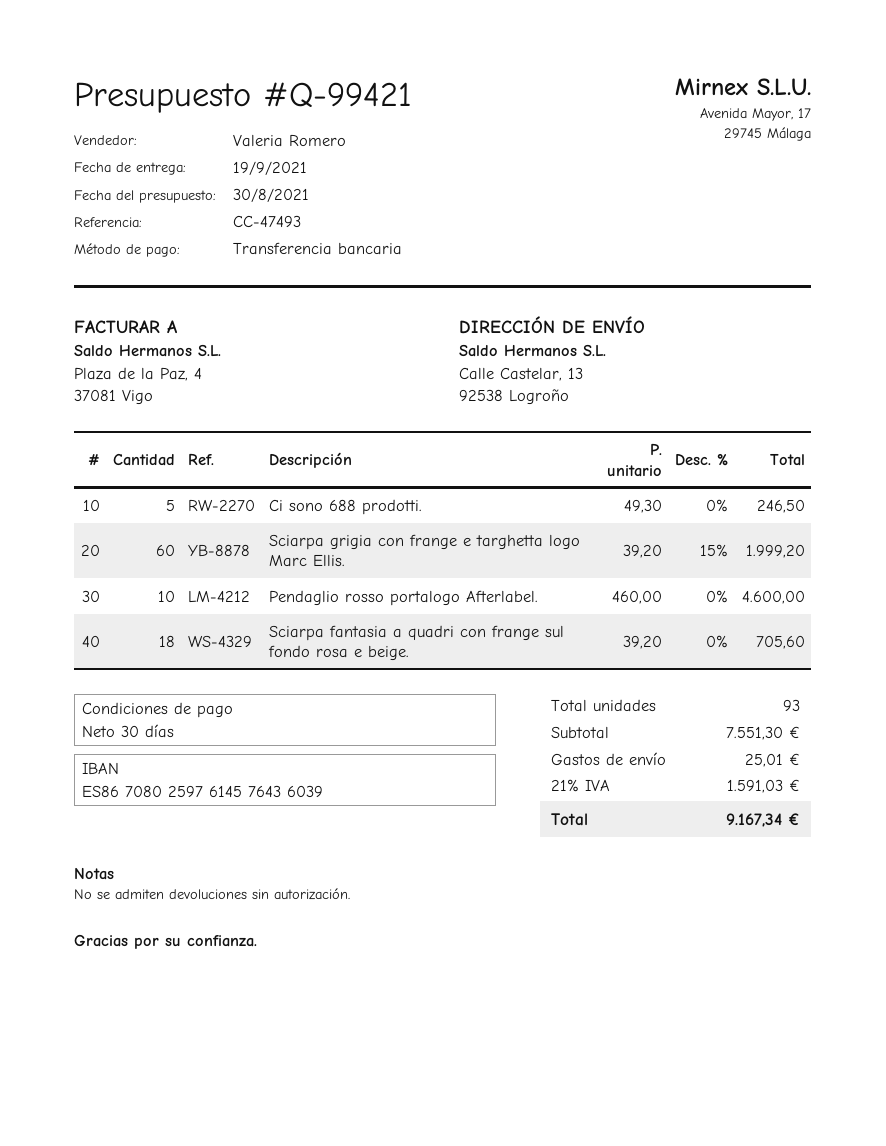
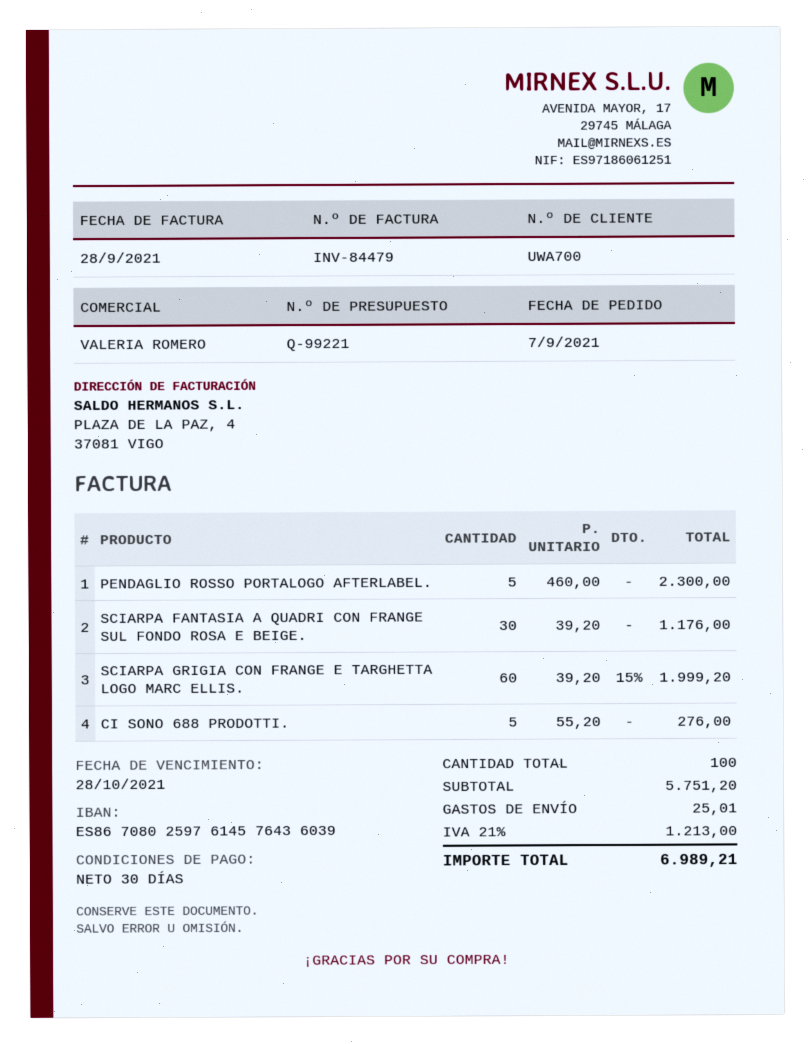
quote number: Q-99421 -> Q-99221
Ci sono 688 prodotti.: 5 x 49.30 = 246.50 -> 5 x 55.20 = 276.00
Pendaglio rosso portalogo Afterlabel.: 10 x 460.00 = 4600.00 -> 5 x 460.00 = 2300.00
Sciarpa fantasia a quadri con frange sul fondo rosa e beige.: 18 x 39.20 = 705.60 -> 30 x 39.20 = 1176.00
total quantity: 93 -> 100
subtotal: 7551.30 -> 5751.20
tax: 21% = 1591.03 -> 21% = 1213.00
total: 9167.34 -> 6989.21

